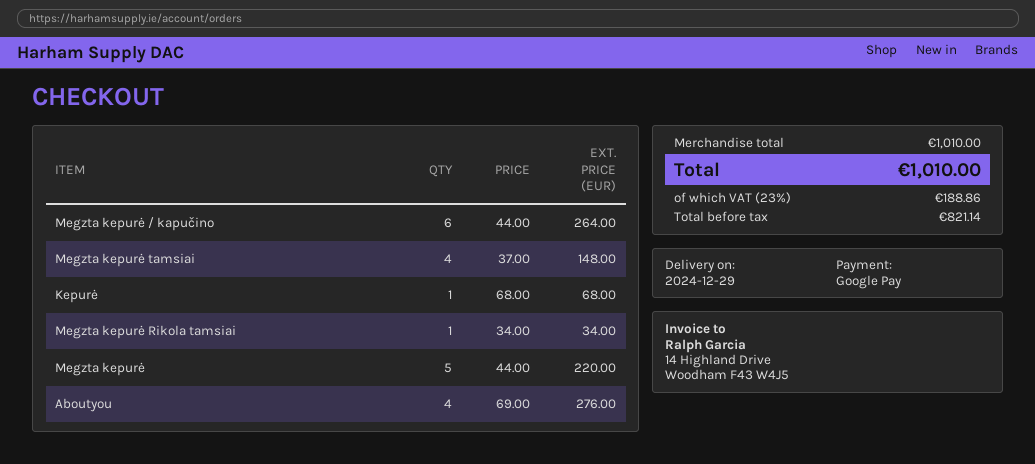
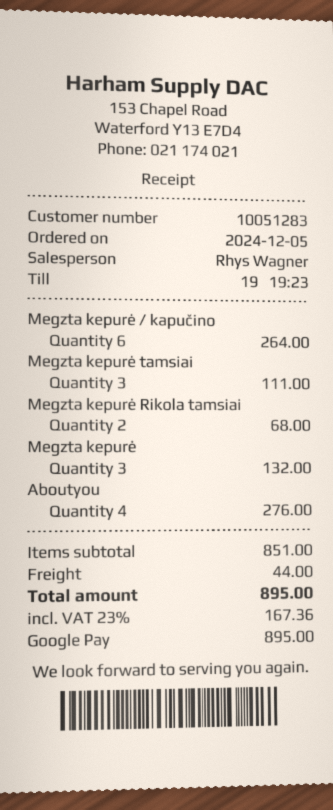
Megzta kepurė tamsiai: 4 for 148.00 -> 3 for 111.00
Kepurė: 1 for 68.00 -> none
Megzta kepurė Rikola tamsiai: 1 for 34.00 -> 2 for 68.00
Megzta kepurė: 5 for 220.00 -> 3 for 132.00
subtotal: 1010.00 -> 851.00
shipping: none -> 44.00
tax: 23% = 188.86 -> 23% = 167.36
total: 1010.00 -> 895.00

